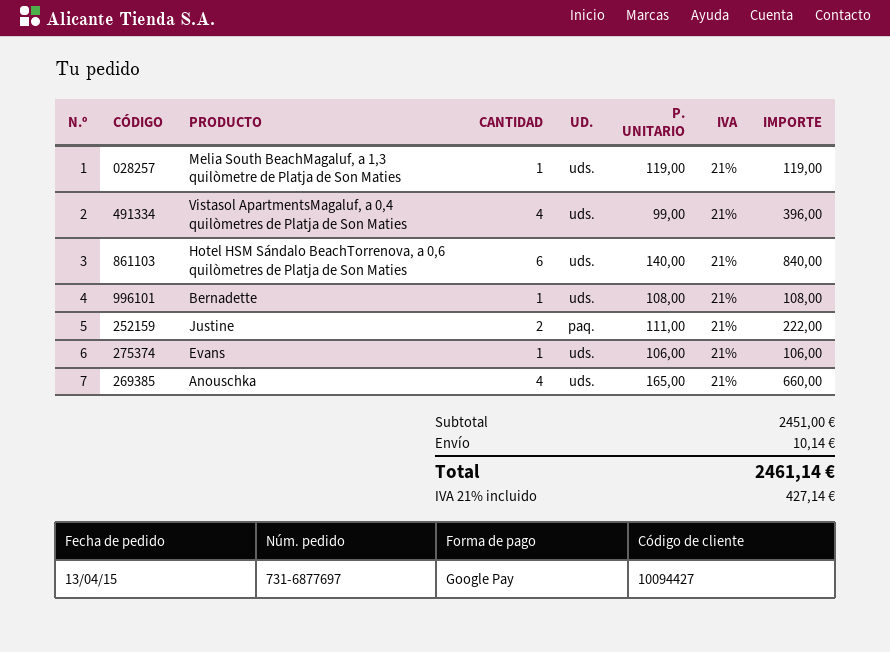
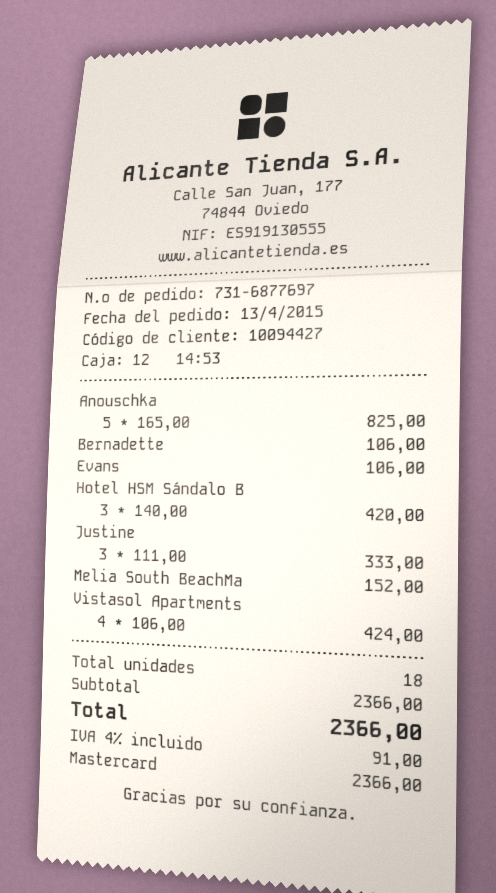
payment method: Google Pay -> Mastercard
Melia South BeachMagaluf, a 1,3 quilòmetre de Platja de Son Maties: 1 x 119.00 = 119.00 -> 1 x 152.00 = 152.00
Vistasol ApartmentsMagaluf, a 0,4 quilòmetres de Platja de Son Maties: 4 x 99.00 = 396.00 -> 4 x 106.00 = 424.00
Hotel HSM Sándalo BeachTorrenova, a 0,6 quilòmetres de Platja de Son Maties: 6 x 140.00 = 840.00 -> 3 x 140.00 = 420.00
Bernadette: 1 x 108.00 = 108.00 -> 1 x 106.00 = 106.00
Justine: 2 x 111.00 = 222.00 -> 3 x 111.00 = 333.00
Anouschka: 4 x 165.00 = 660.00 -> 5 x 165.00 = 825.00
subtotal: 2451.00 -> 2366.00
shipping: 10.14 -> none
tax: 21% = 427.14 -> 4% = 91.00
total: 2461.14 -> 2366.00

